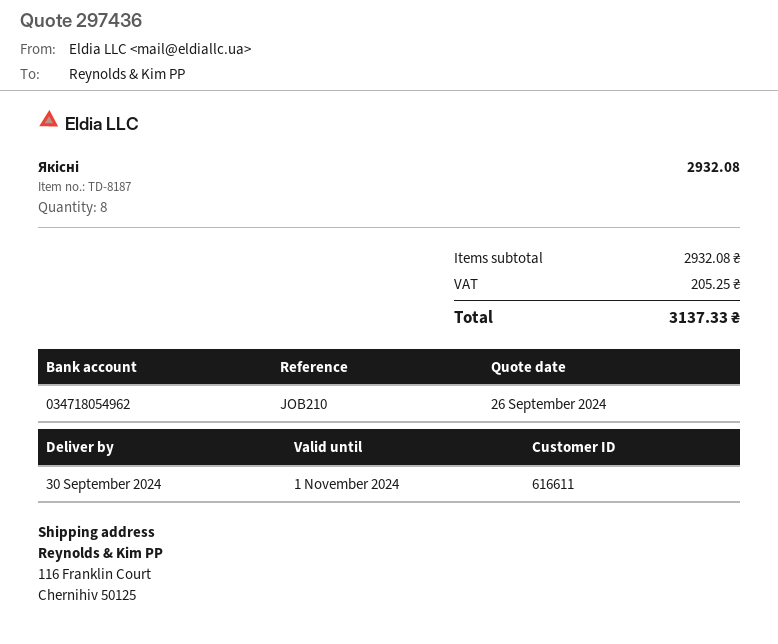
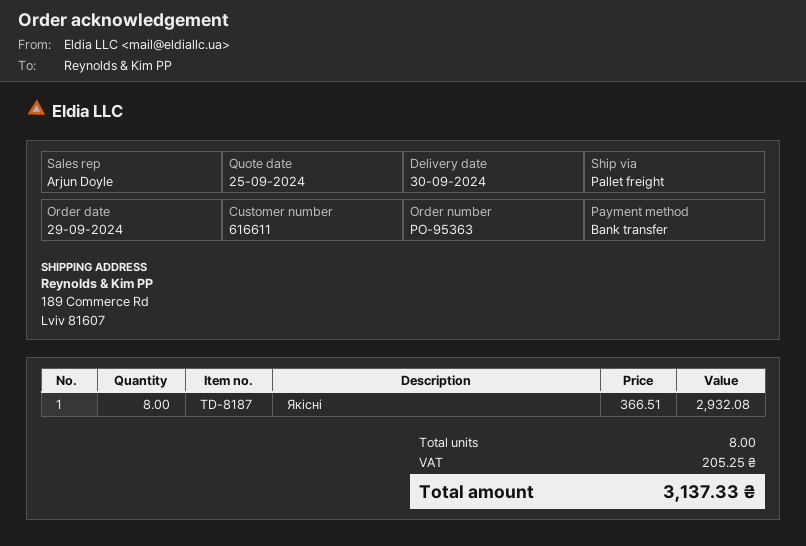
quote date: 2024-09-26 -> 2024-09-25
ship to: 116 Franklin Court, Chernihiv 50125 -> 189 Commerce Rd, Lviv 81607

